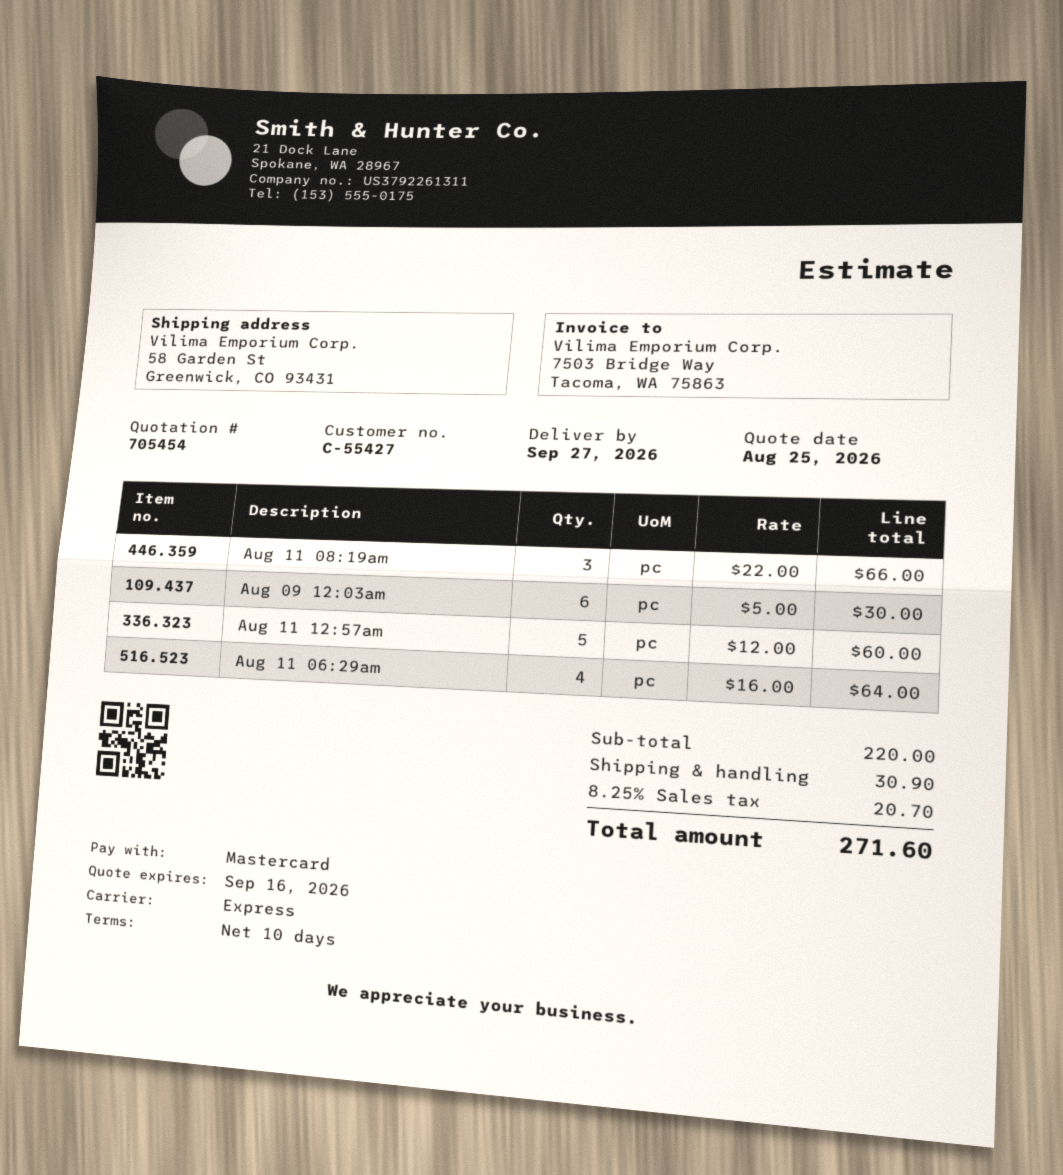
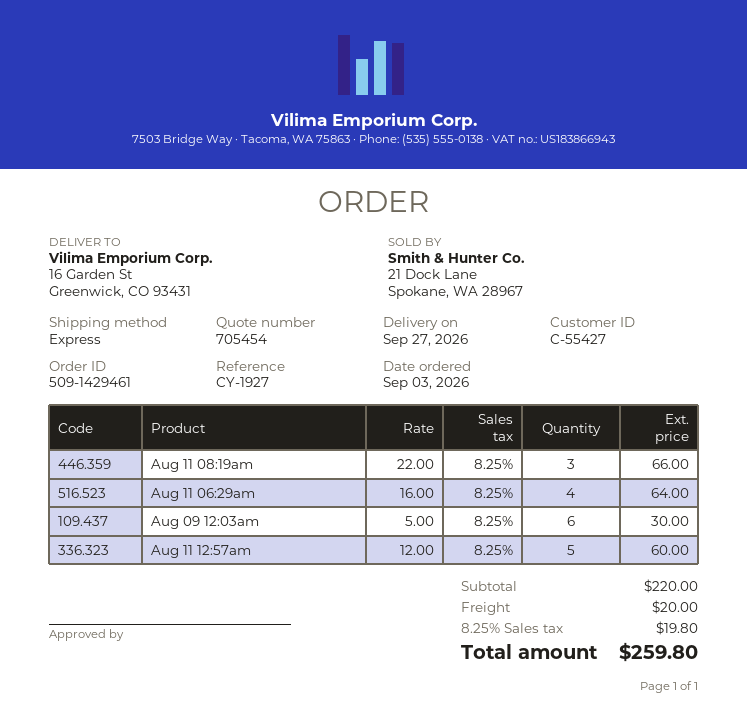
ship to: 58 Garden St, Greenwick, CO 93431 -> 16 Garden St, Greenwick, CO 93431
shipping: 30.90 -> 20.00
tax: 8.25% = 20.70 -> 8.25% = 19.80
total: 271.60 -> 259.80

